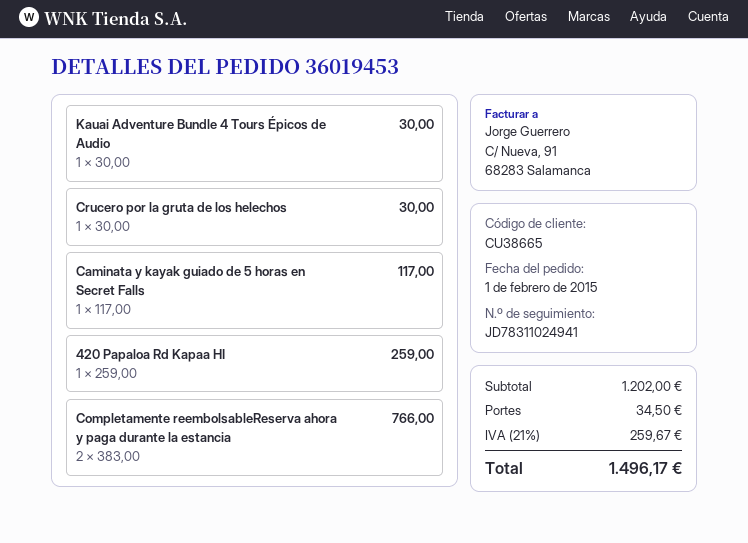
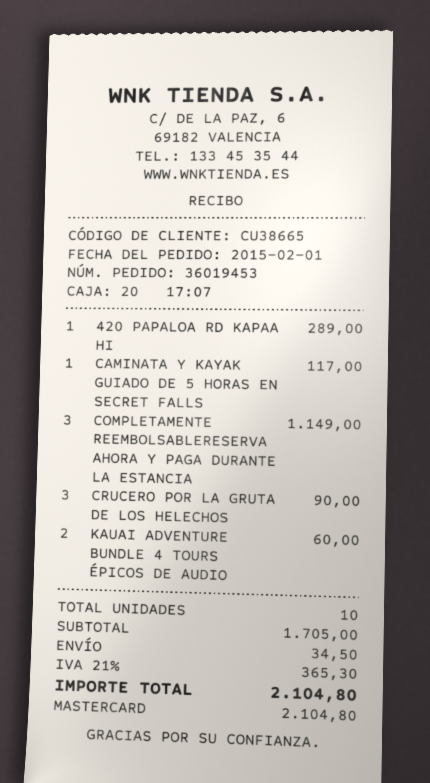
Kauai Adventure Bundle 4 Tours Épicos de Audio: 1 for 30.00 -> 2 for 60.00
Crucero por la gruta de los helechos: 1 for 30.00 -> 3 for 90.00
420 Papaloa Rd Kapaa HI: 1 for 259.00 -> 1 for 289.00
Completamente reembolsableReserva ahora y paga durante la estancia: 2 for 766.00 -> 3 for 1149.00
subtotal: 1202.00 -> 1705.00
tax: 21% = 259.67 -> 21% = 365.30
total: 1496.17 -> 2104.80

